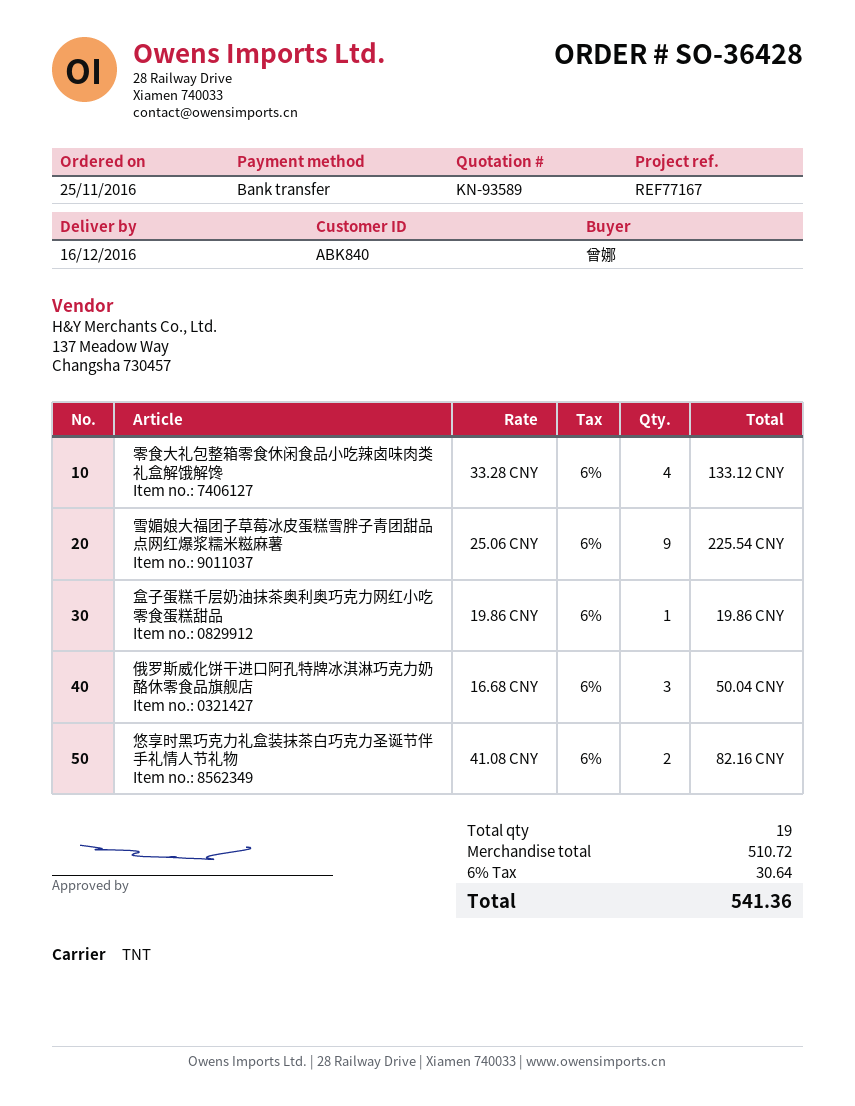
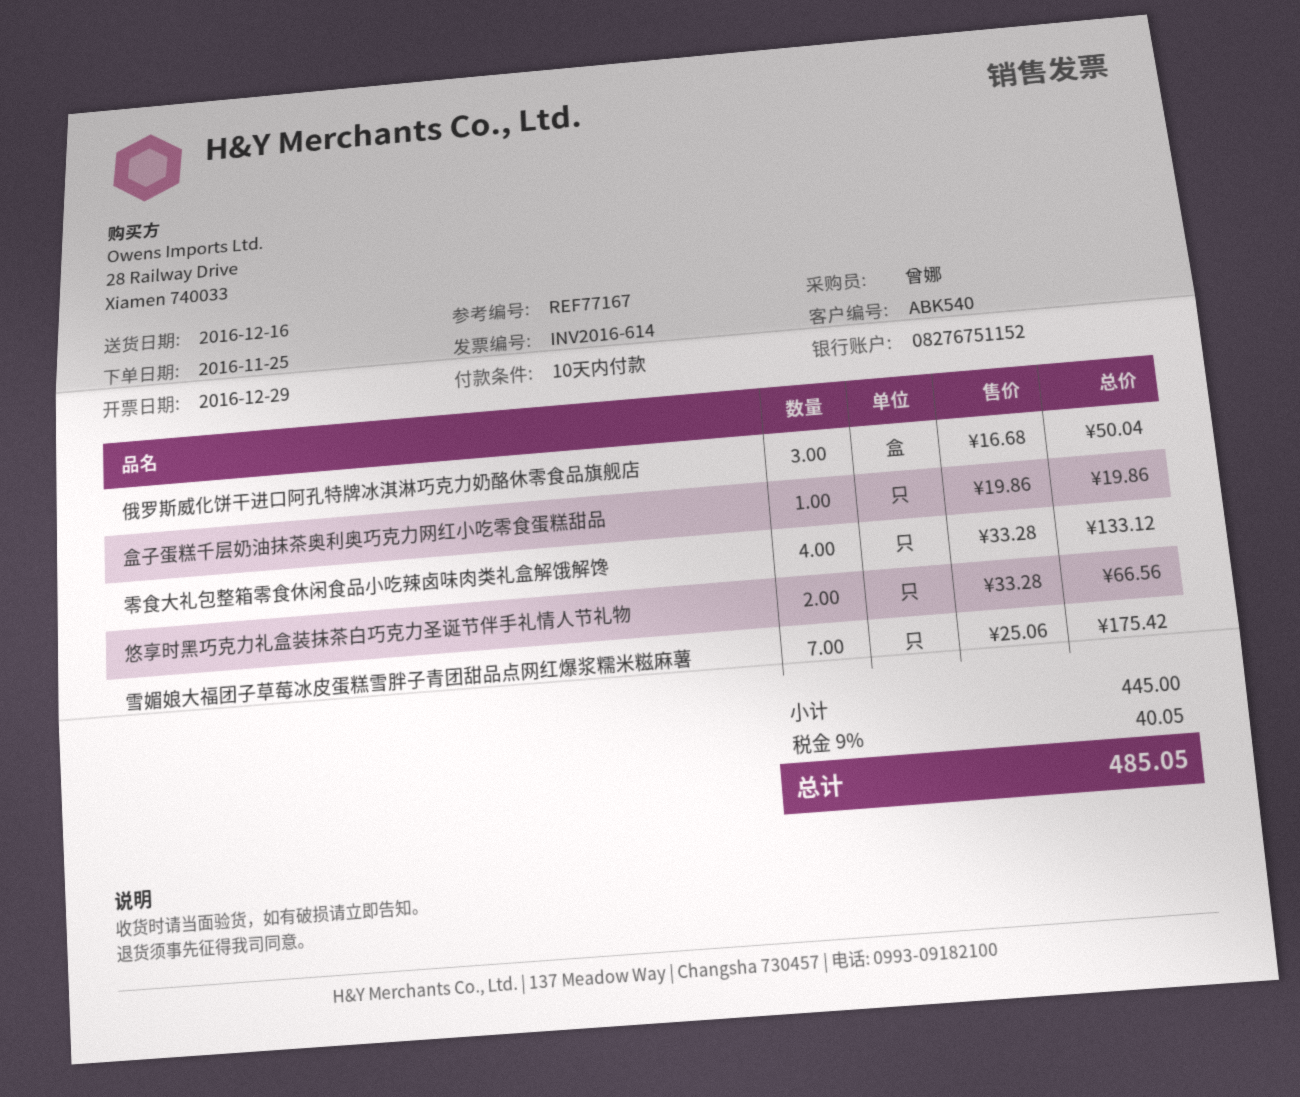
customer number: ABK840 -> ABK540
雪媚娘大福团子草莓冰皮蛋糕雪胖子青团甜品点网红爆浆糯米糍麻薯: 9 x 25.06 = 225.54 -> 7 x 25.06 = 175.42
悠享时黑巧克力礼盒装抹茶白巧克力圣诞节伴手礼情人节礼物: 2 x 41.08 = 82.16 -> 2 x 33.28 = 66.56
subtotal: 510.72 -> 445.00
tax: 6% = 30.64 -> 9% = 40.05
total: 541.36 -> 485.05

